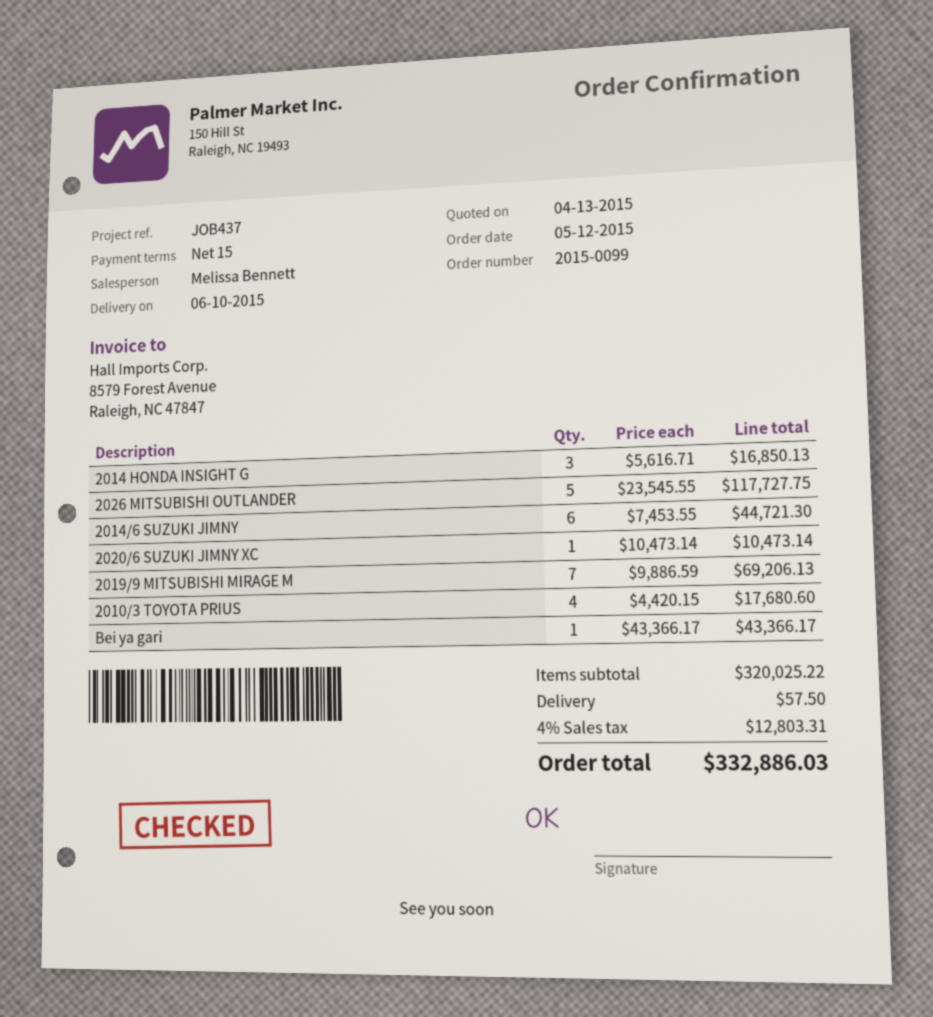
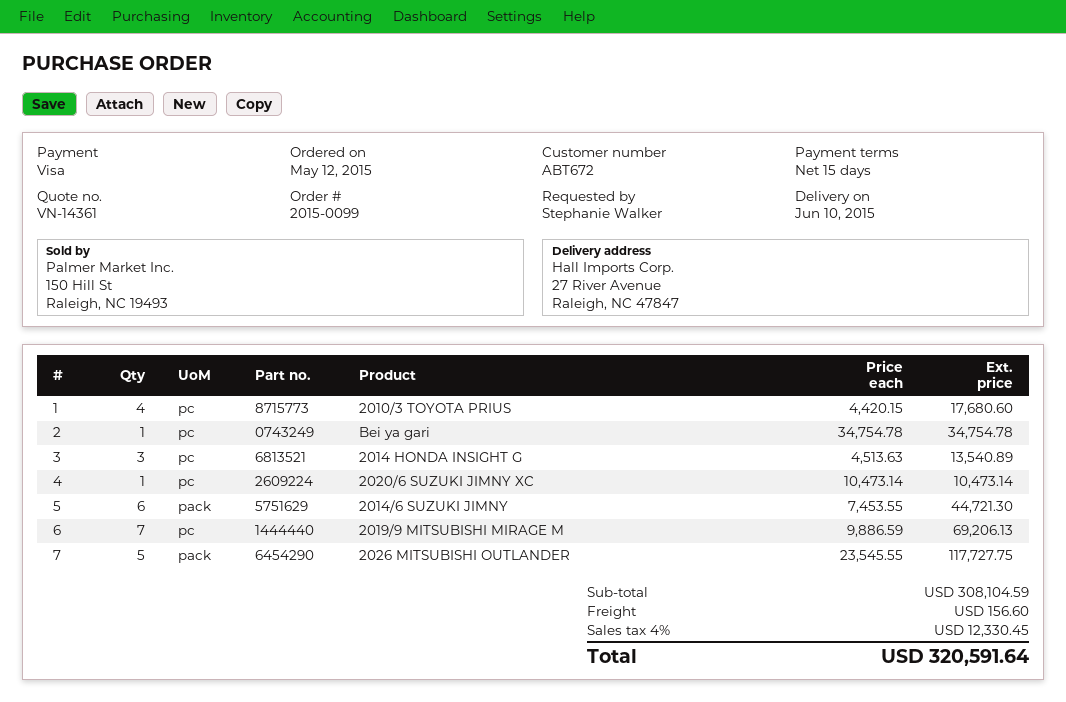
2014 HONDA INSIGHT G: 3 x 5616.71 = 16850.13 -> 3 x 4513.63 = 13540.89
Bei ya gari: 1 x 43366.17 = 43366.17 -> 1 x 34754.78 = 34754.78
subtotal: 320025.22 -> 308104.59
shipping: 57.50 -> 156.60
tax: 4% = 12803.31 -> 4% = 12330.45
total: 332886.03 -> 320591.64

